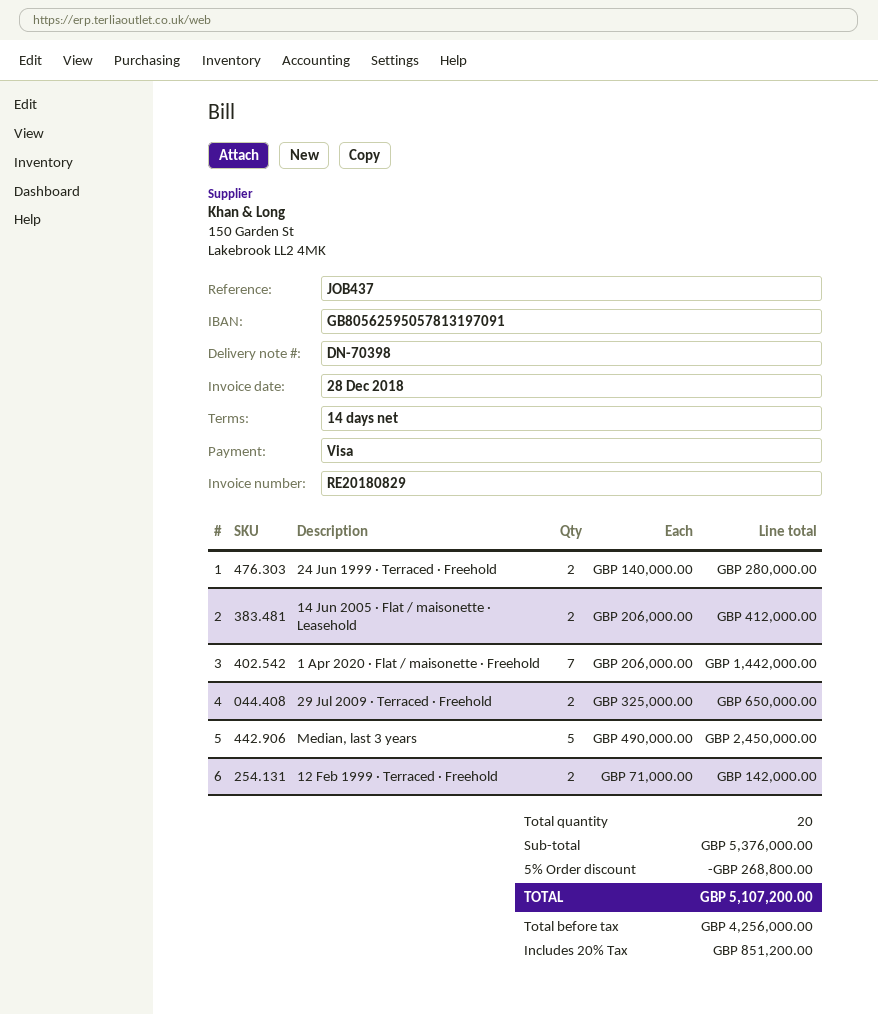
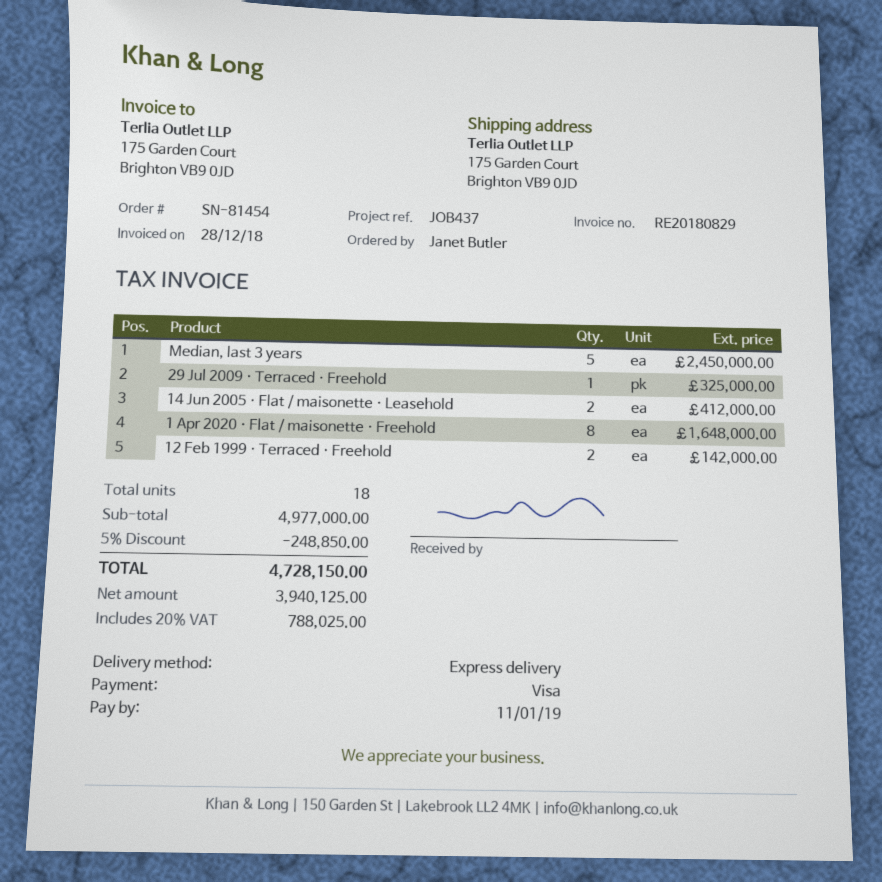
24 Jun 1999 · Terraced · Freehold: 2 for 280000.00 -> none
1 Apr 2020 · Flat / maisonette · Freehold: 7 for 1442000.00 -> 8 for 1648000.00
29 Jul 2009 · Terraced · Freehold: 2 for 650000.00 -> 1 for 325000.00
total quantity: 20 -> 18
subtotal: 5376000.00 -> 4977000.00
discount: 5% = 268800.00 -> 5% = 248850.00
net: 4256000.00 -> 3940125.00
tax: 20% = 851200.00 -> 20% = 788025.00
total: 5107200.00 -> 4728150.00

